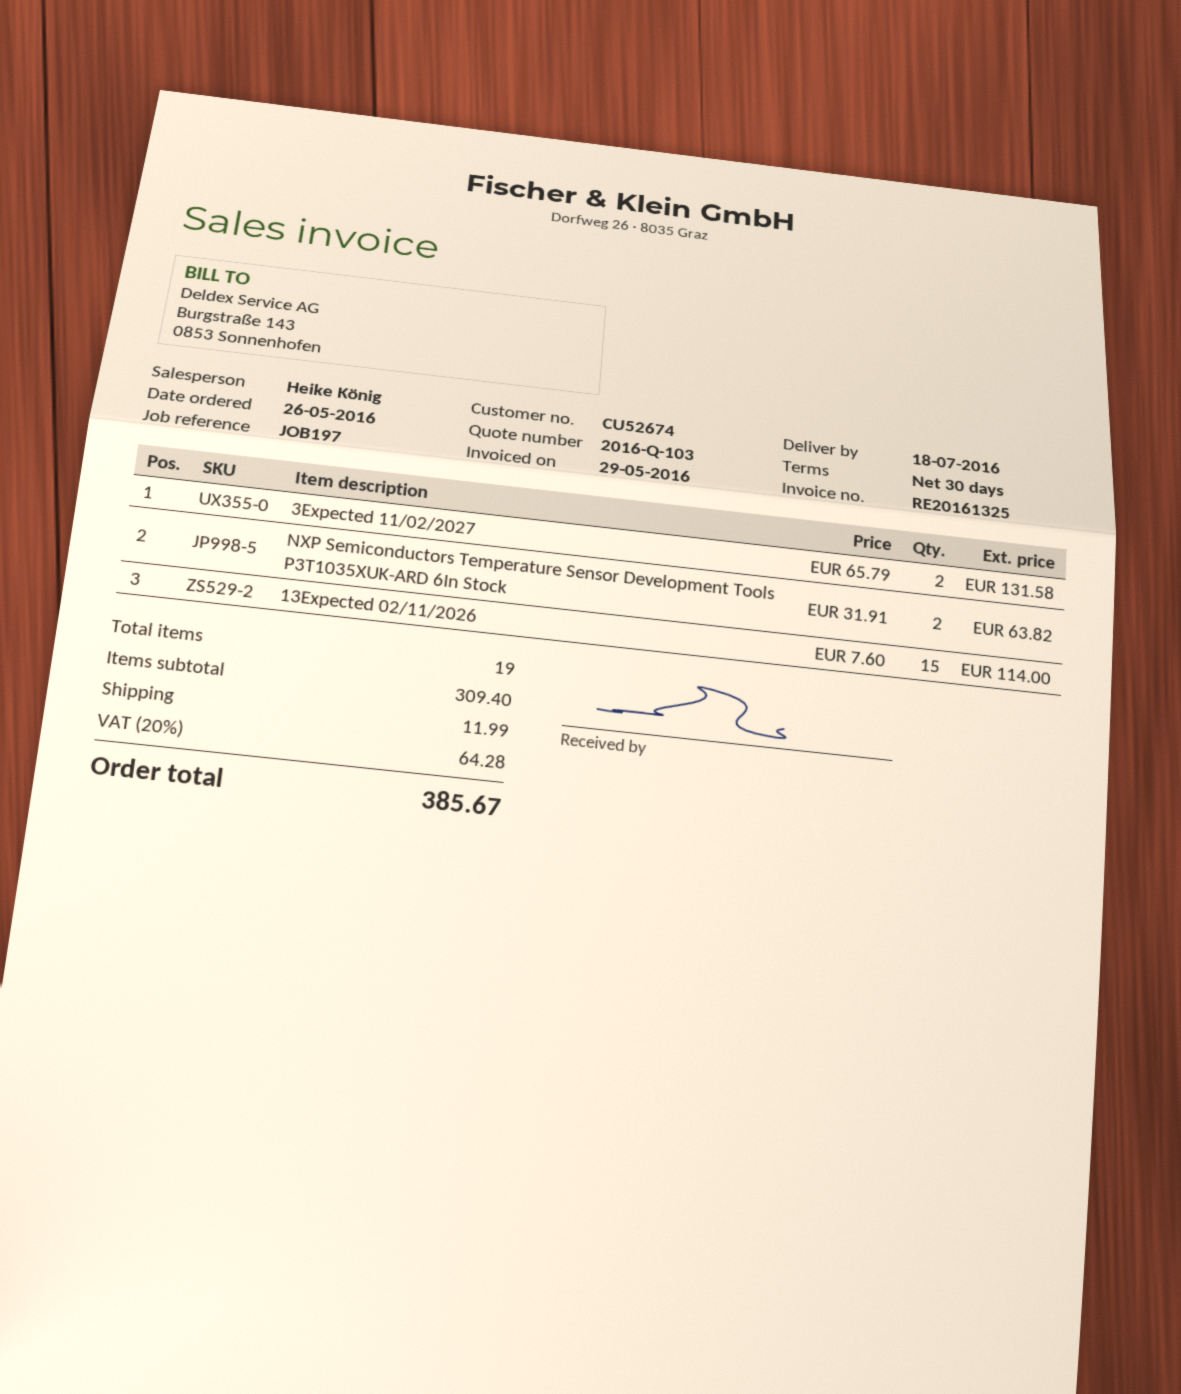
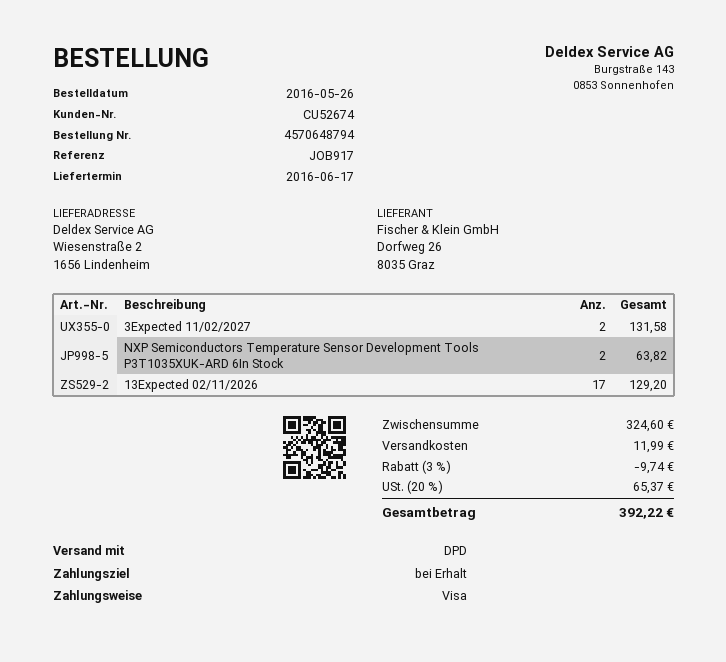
delivery date: 2016-07-18 -> 2016-06-17
payment terms: 30 days -> on receipt
reference: JOB197 -> JOB917
13Expected 02/11/2026: 15 for 114.00 -> 17 for 129.20
subtotal: 309.40 -> 324.60
discount: none -> 3% = 9.74
tax: 20% = 64.28 -> 20% = 65.37
total: 385.67 -> 392.22

